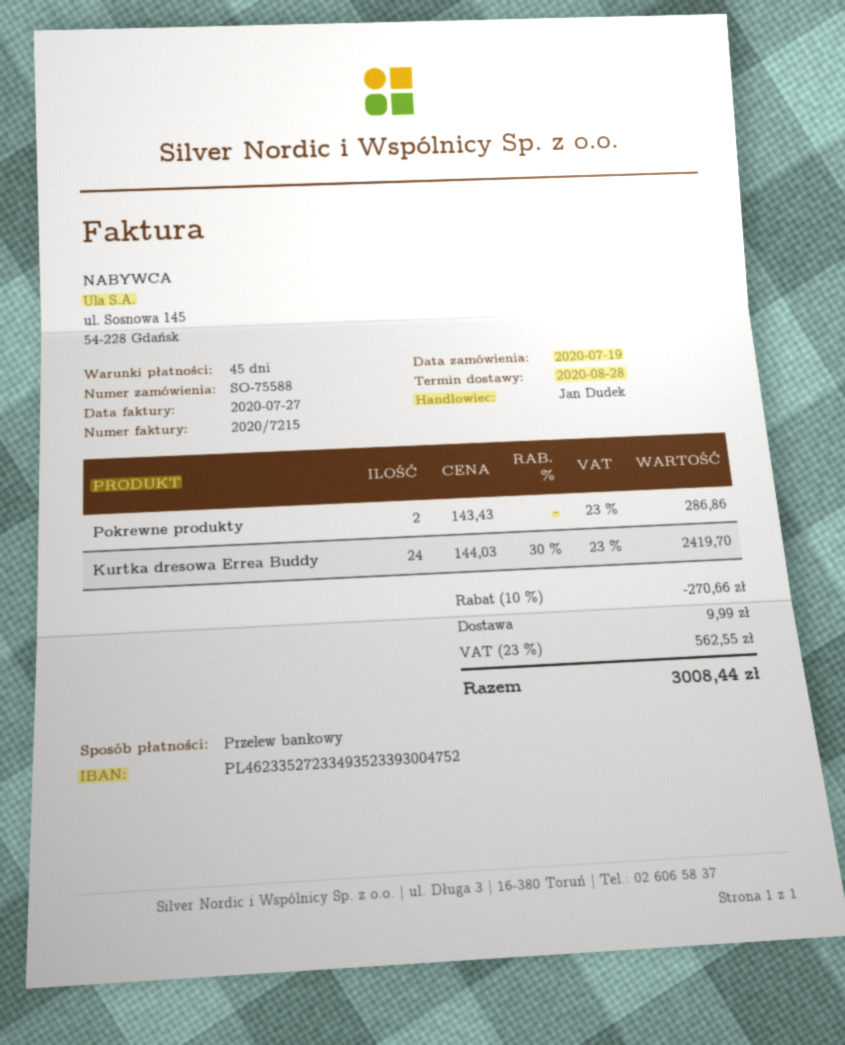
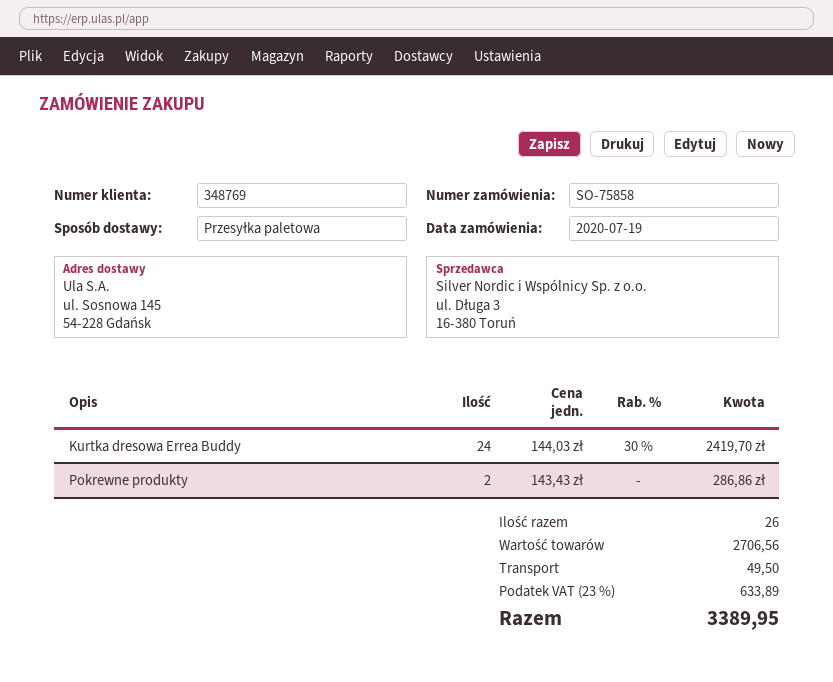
order number: SO-75588 -> SO-75858
discount: 10% = 270.66 -> none
shipping: 9.99 -> 49.50
tax: 23% = 562.55 -> 23% = 633.89
total: 3008.44 -> 3389.95

